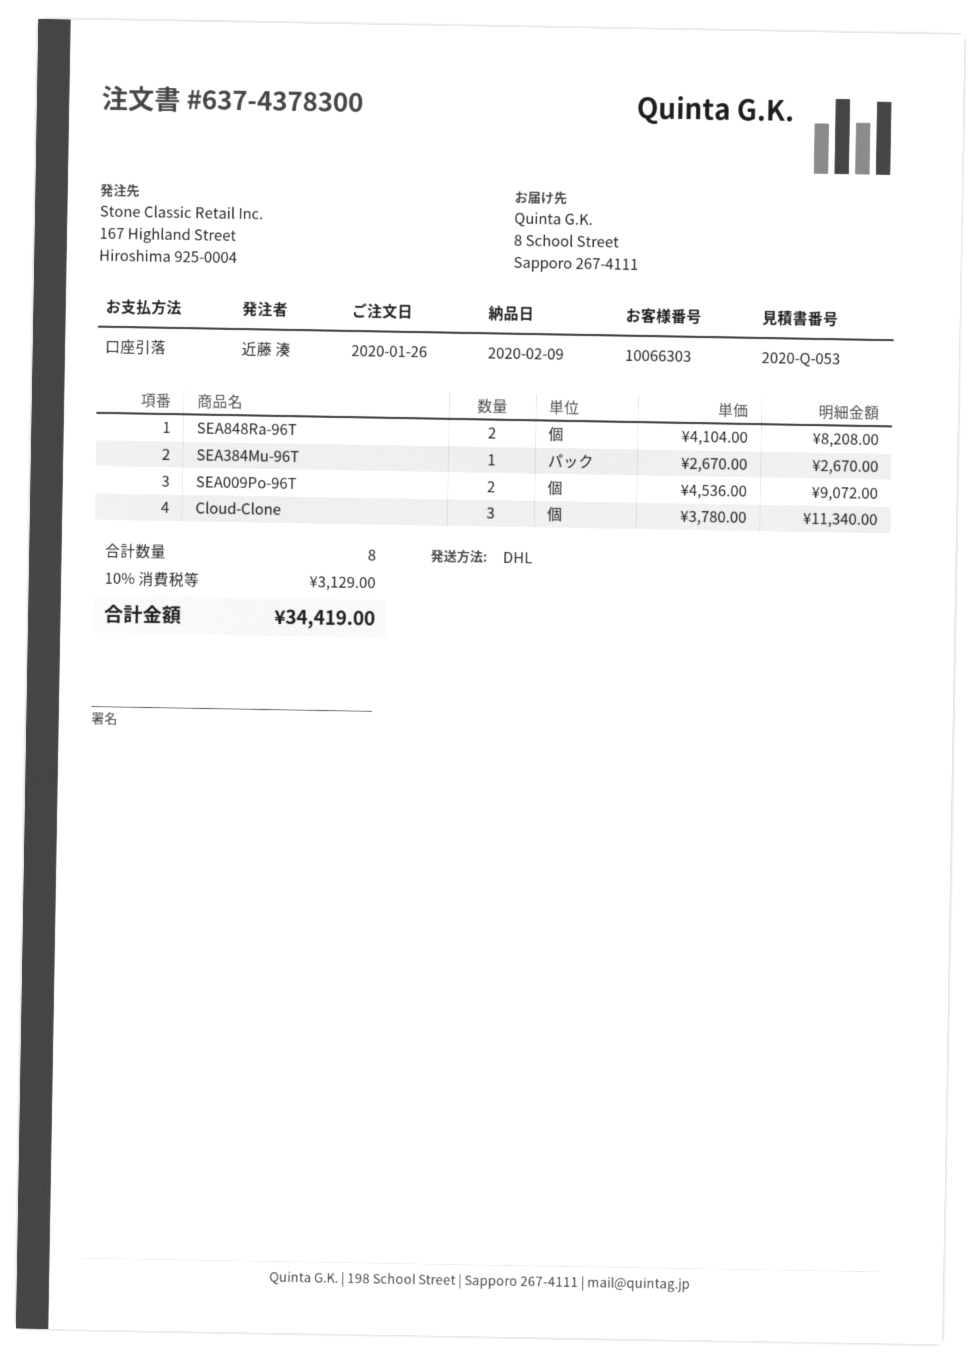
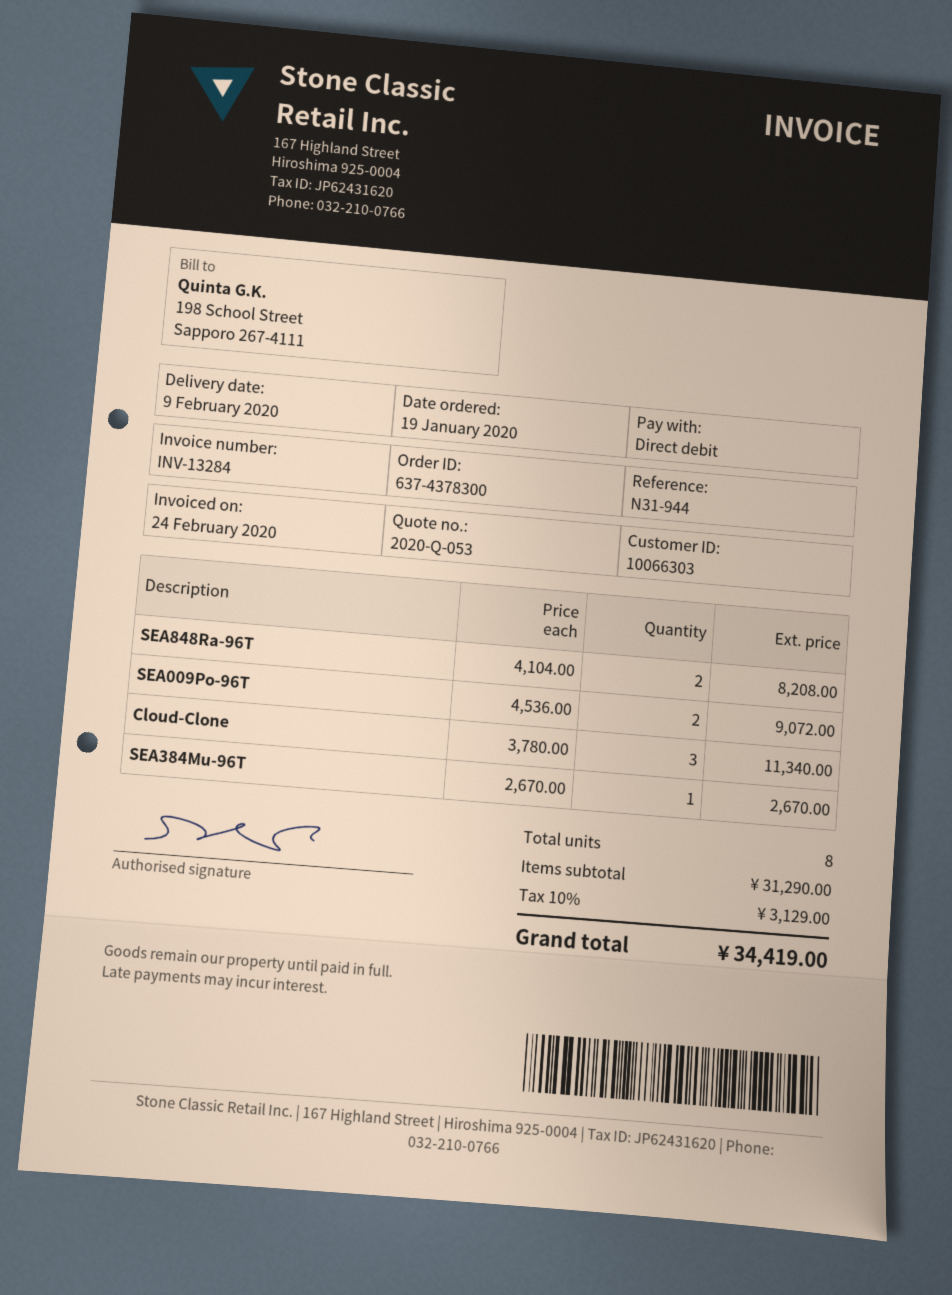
order date: 2020-01-26 -> 2020-01-19

